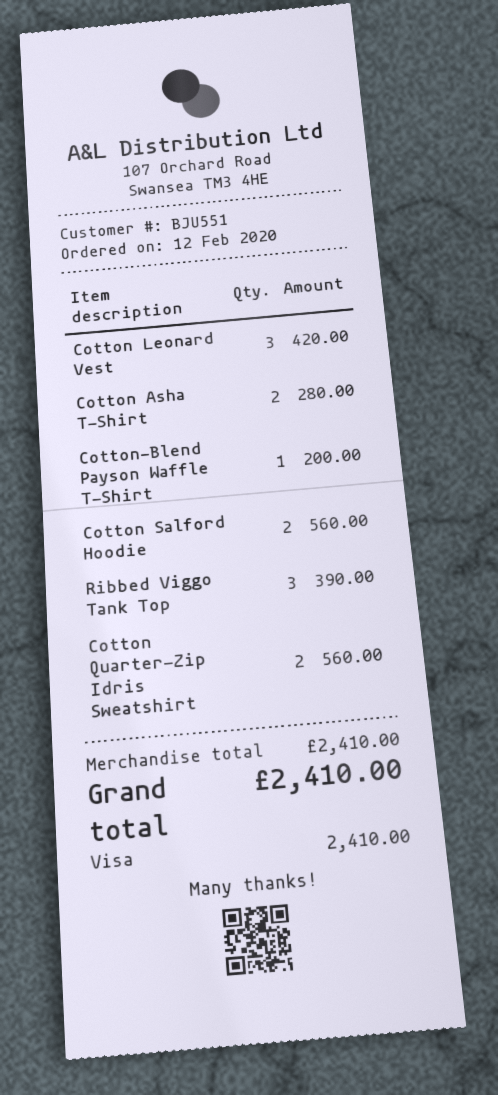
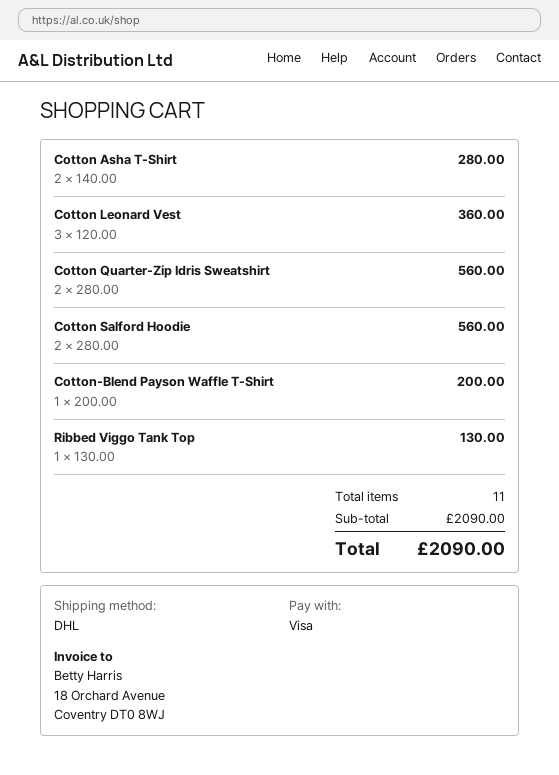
Cotton Leonard Vest: 3 for 420.00 -> 3 for 360.00
Ribbed Viggo Tank Top: 3 for 390.00 -> 1 for 130.00
subtotal: 2410.00 -> 2090.00
total: 2410.00 -> 2090.00

